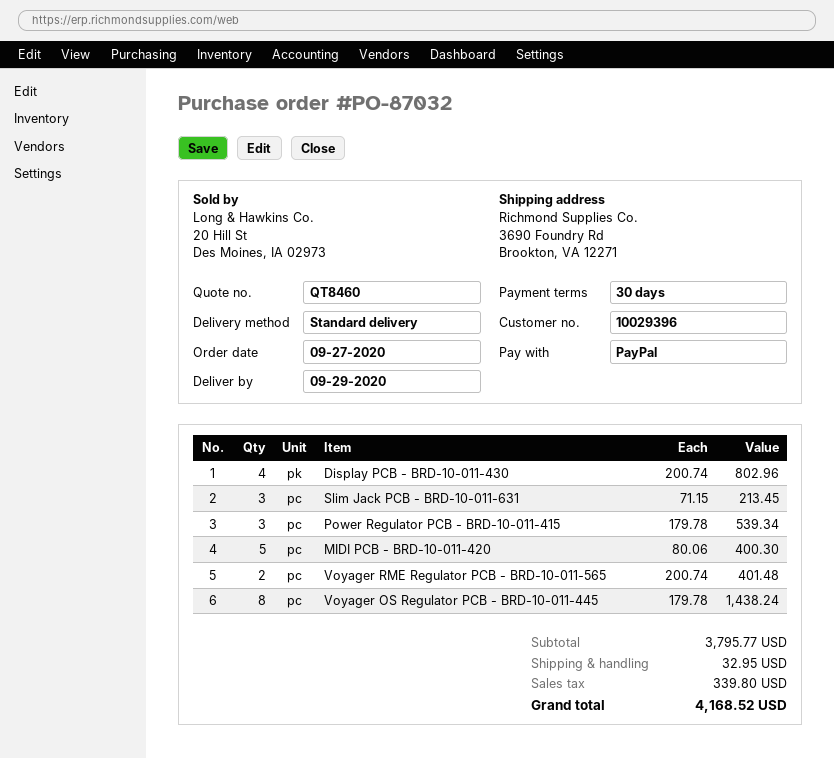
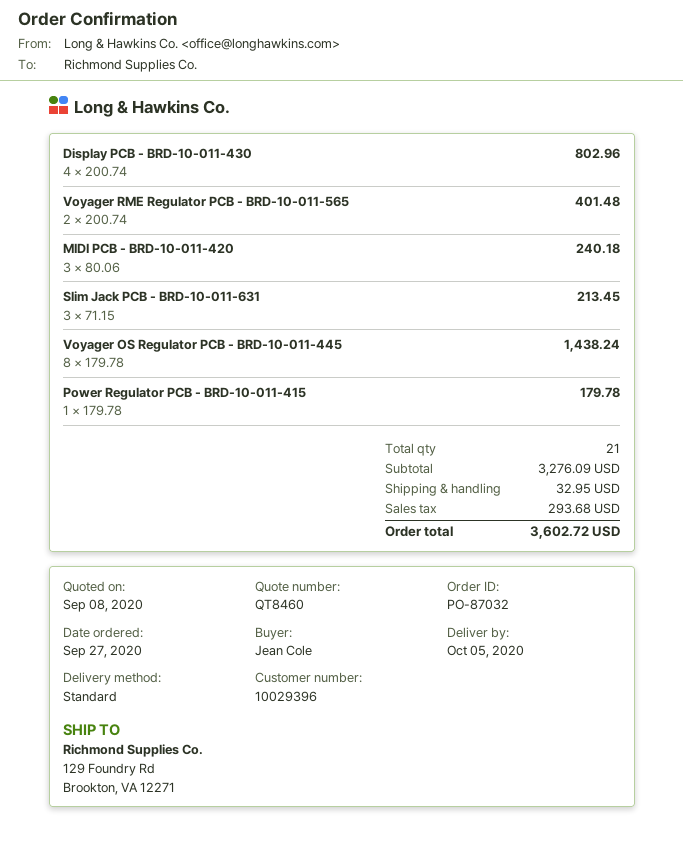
delivery date: 2020-09-29 -> 2020-10-05
ship to: 3690 Foundry Rd, Brookton, VA 12271 -> 129 Foundry Rd, Brookton, VA 12271
Power Regulator PCB - BRD-10-011-415: 3 x 179.78 = 539.34 -> 1 x 179.78 = 179.78
MIDI PCB - BRD-10-011-420: 5 x 80.06 = 400.30 -> 3 x 80.06 = 240.18
subtotal: 3795.77 -> 3276.09
tax: 339.80 -> 293.68
total: 4168.52 -> 3602.72

